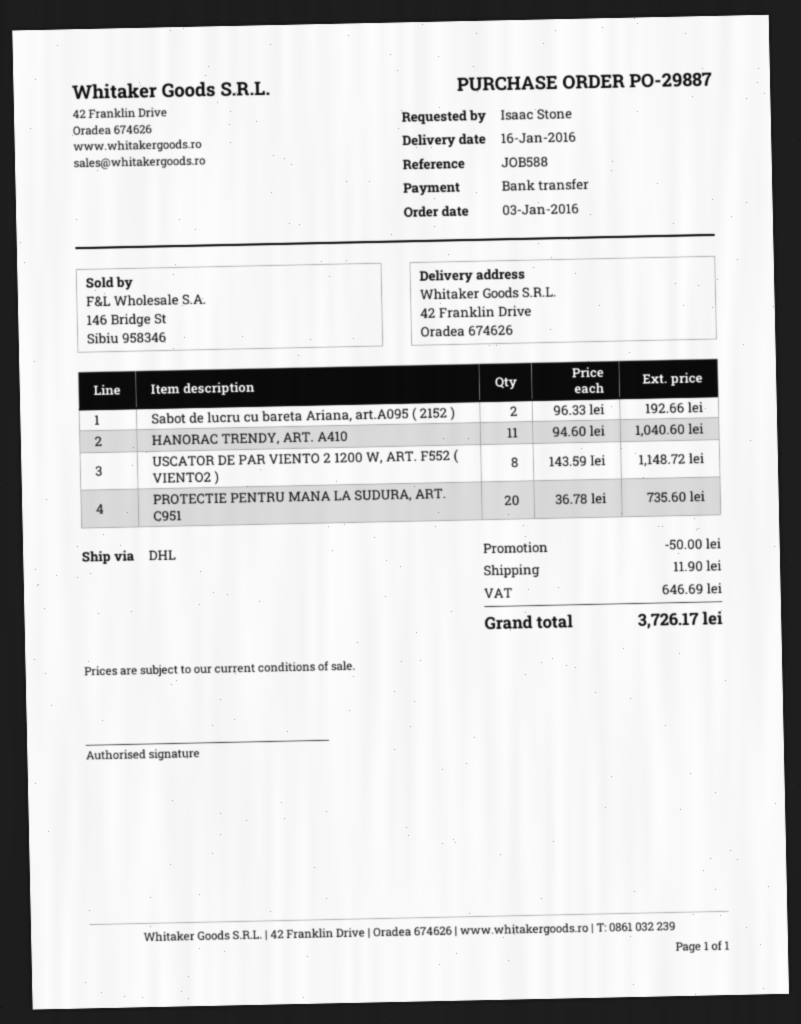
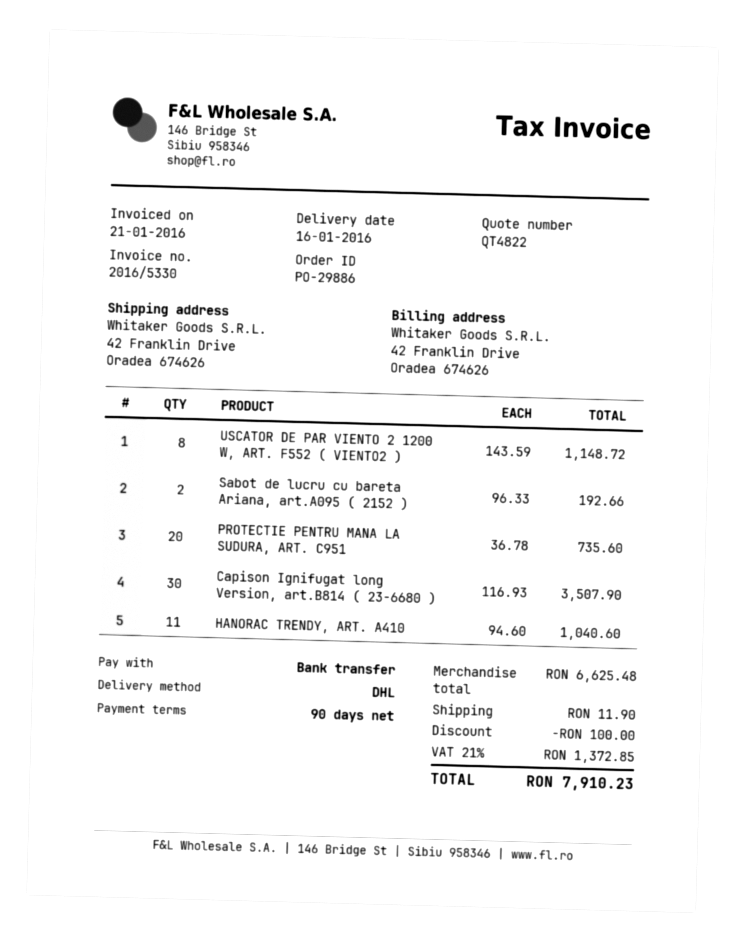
order number: PO-29887 -> PO-29886
Capison Ignifugat long Version, art.B814 ( 23-6680 ): none -> 30 x 116.93 = 3507.90
discount: 50.00 -> 100.00
tax: 646.69 -> 1372.85
total: 3726.17 -> 7910.23

